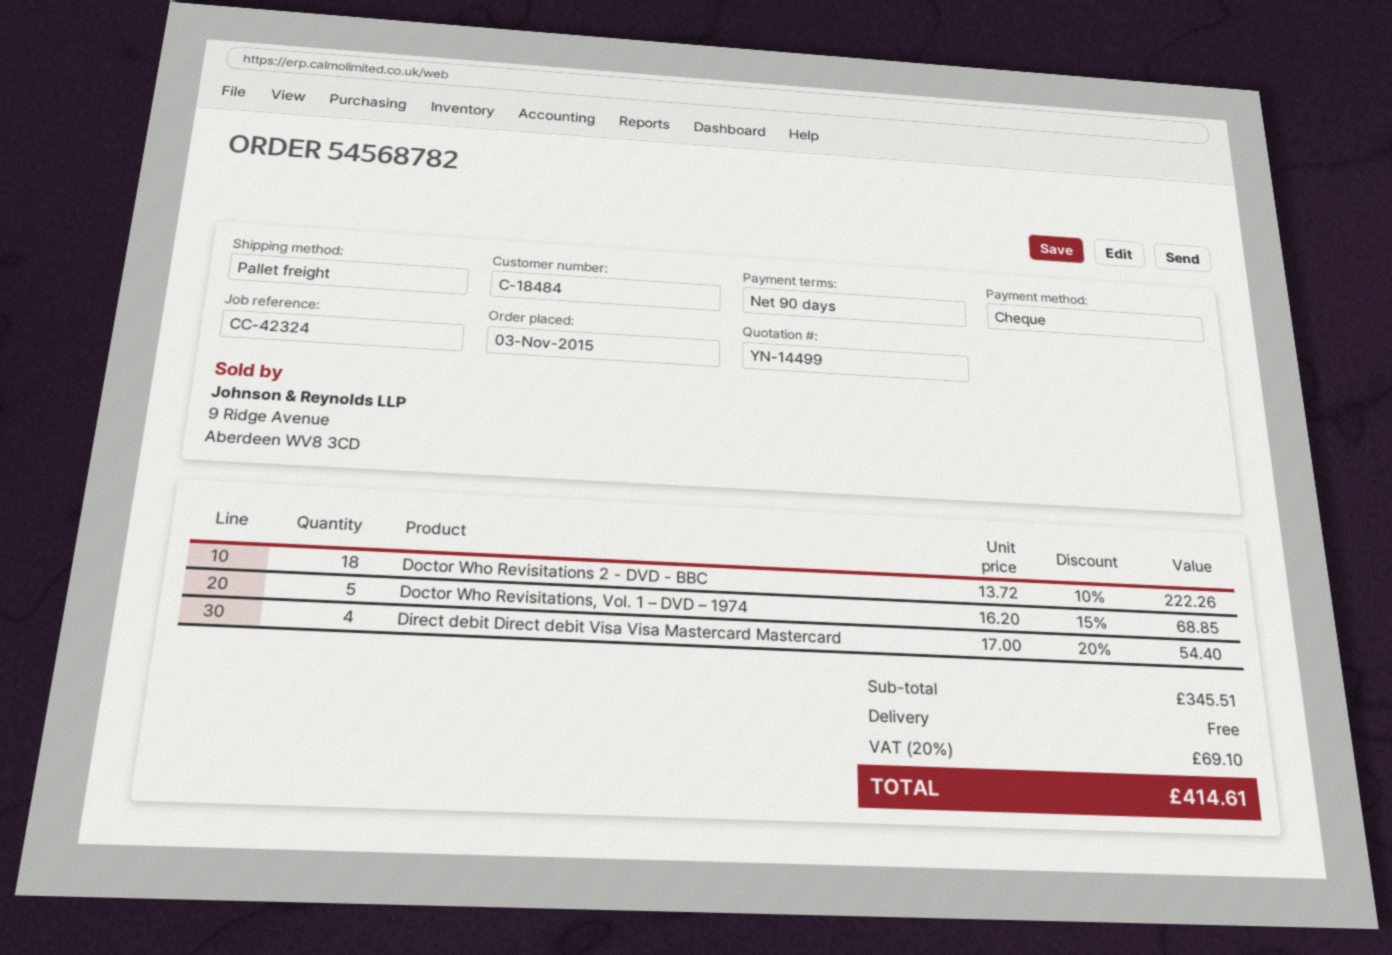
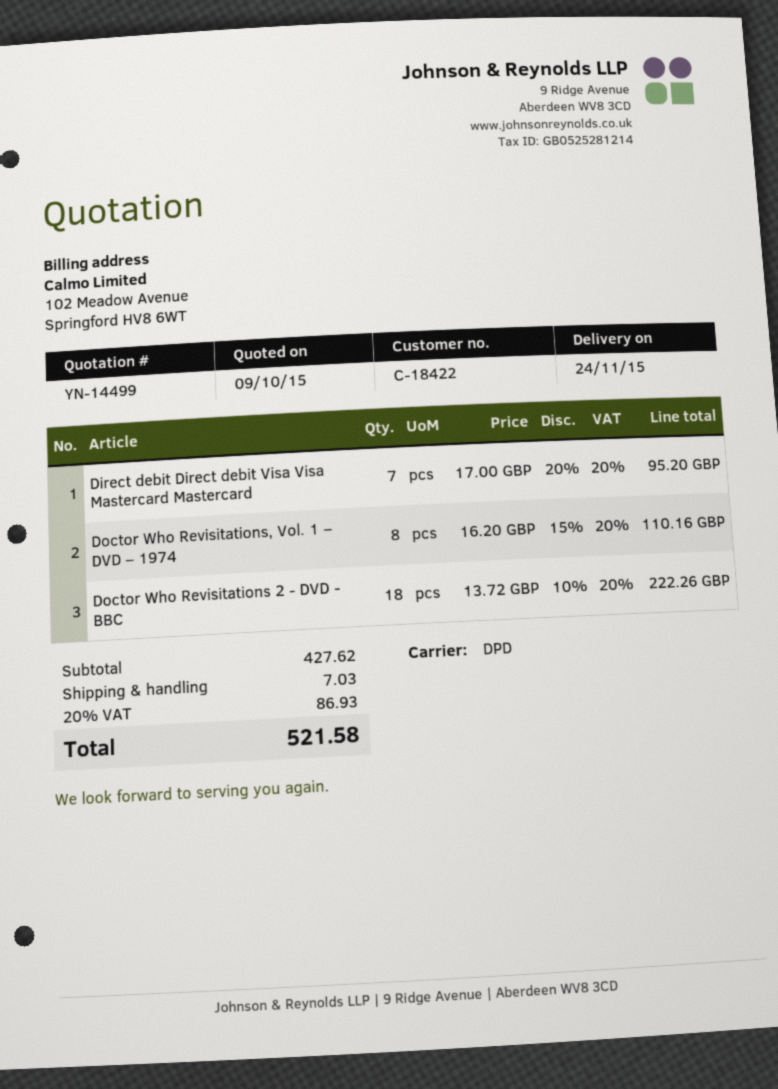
customer number: C-18484 -> C-18422
shipping method: pallet freight -> DPD
Doctor Who Revisitations, Vol. 1 – DVD – 1974: 5 x 16.20 - 15% = 68.85 -> 8 x 16.20 - 15% = 110.16
Direct debit Direct debit Visa Visa Mastercard Mastercard: 4 x 17.00 - 20% = 54.40 -> 7 x 17.00 - 20% = 95.20
subtotal: 345.51 -> 427.62
shipping: 0.00 -> 7.03
tax: 20% = 69.10 -> 20% = 86.93
total: 414.61 -> 521.58

